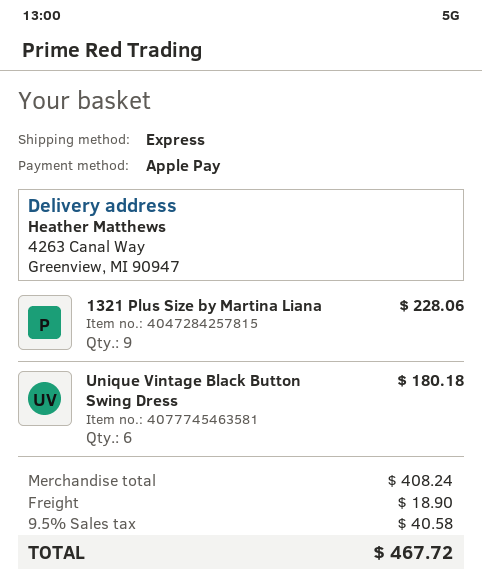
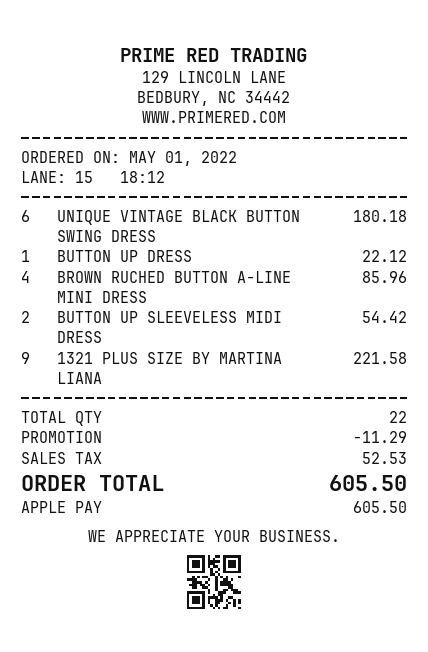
1321 Plus Size by Martina Liana: 9 for 228.06 -> 9 for 221.58
BUTTON UP DRESS: none -> 1 for 22.12
BROWN RUCHED BUTTON A-LINE MINI DRESS: none -> 4 for 85.96
BUTTON UP SLEEVELESS MIDI DRESS: none -> 2 for 54.42
discount: none -> 11.29
shipping: 18.90 -> none
tax: 40.58 -> 52.53
total: 467.72 -> 605.50

